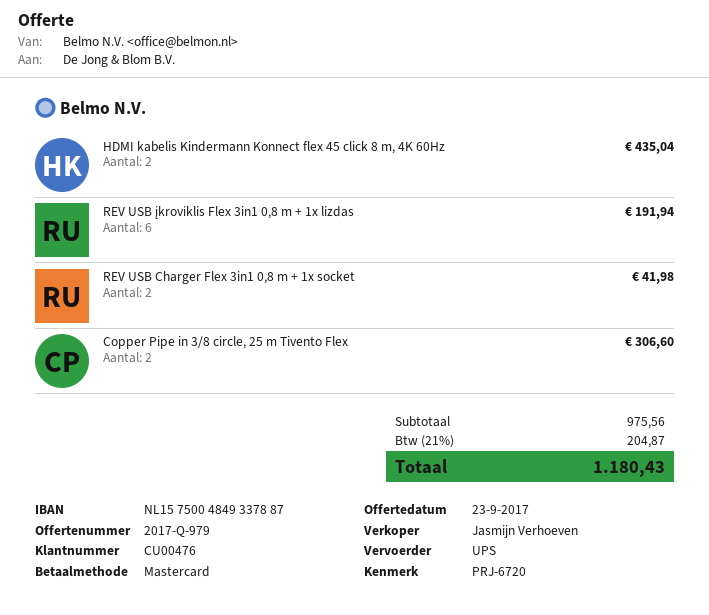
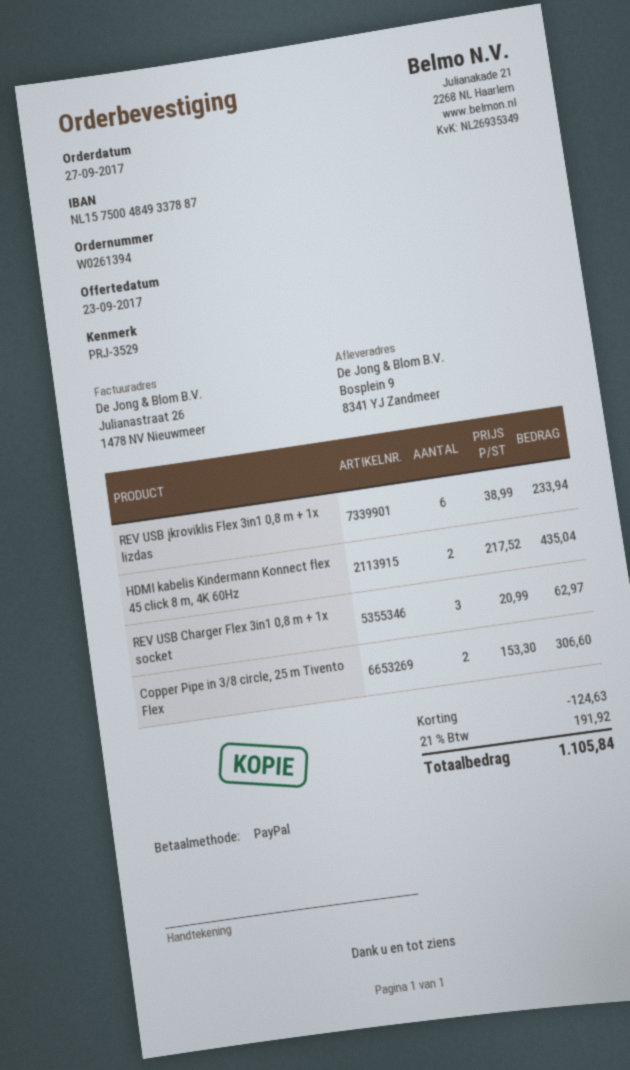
reference: PRJ-6720 -> PRJ-3529
payment method: Mastercard -> PayPal
REV USB įkroviklis Flex 3in1 0,8 m + 1x lizdas: 6 for 191.94 -> 6 for 233.94
REV USB Charger Flex 3in1 0,8 m + 1x socket: 2 for 41.98 -> 3 for 62.97
discount: none -> 124.63
tax: 21% = 204.87 -> 21% = 191.92
total: 1180.43 -> 1105.84

